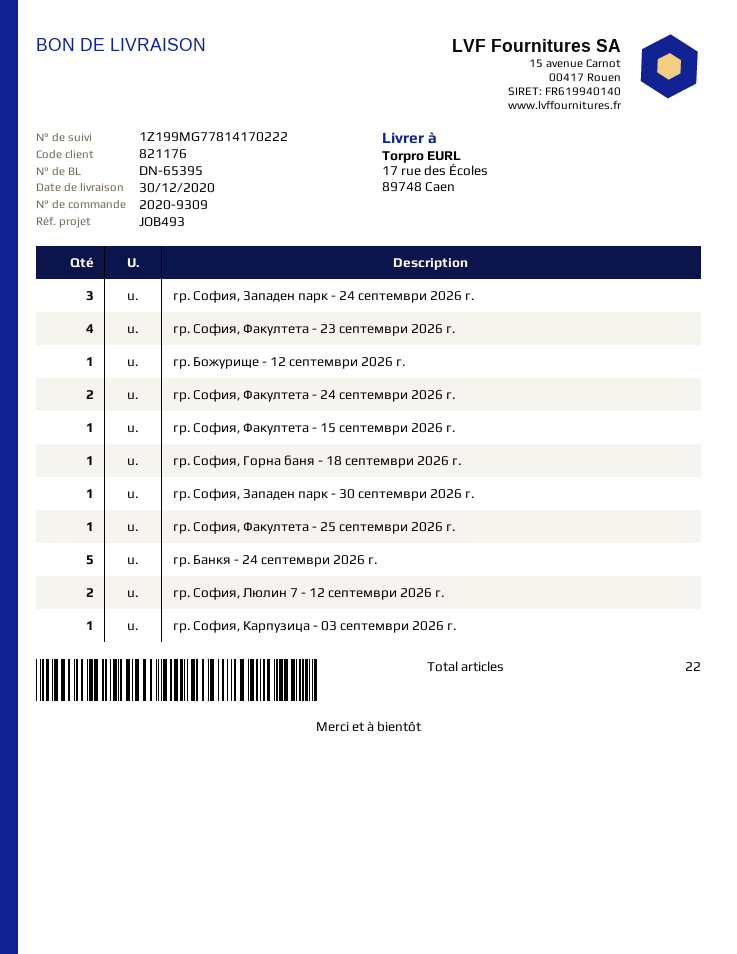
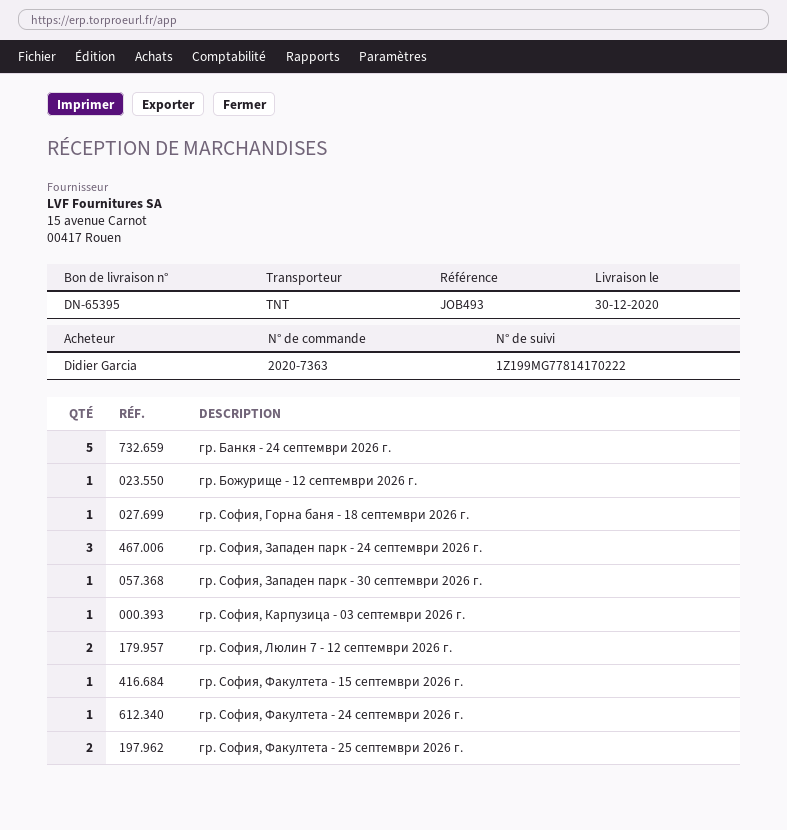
order number: 2020-9309 -> 2020-7363
гр. София, Факултета - 23 септември 2026 г.: 4 -> none
гр. София, Факултета - 24 септември 2026 г.: 2 -> 1
гр. София, Факултета - 25 септември 2026 г.: 1 -> 2

